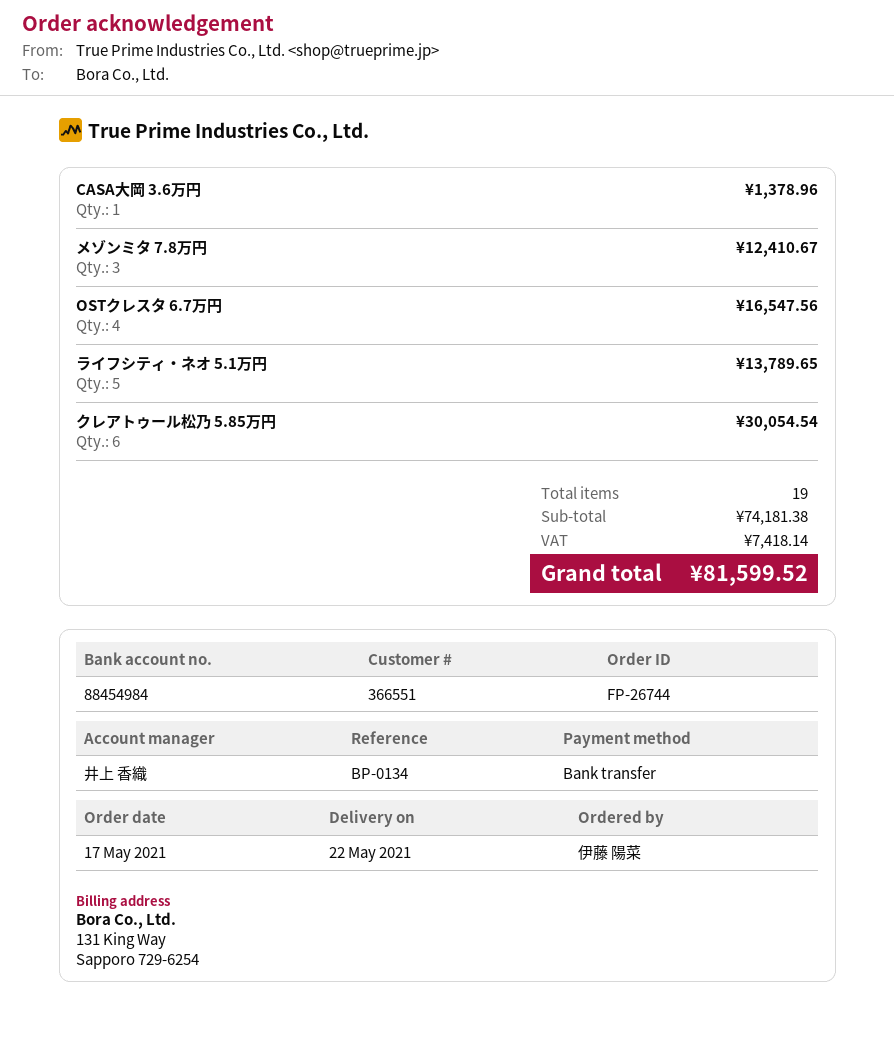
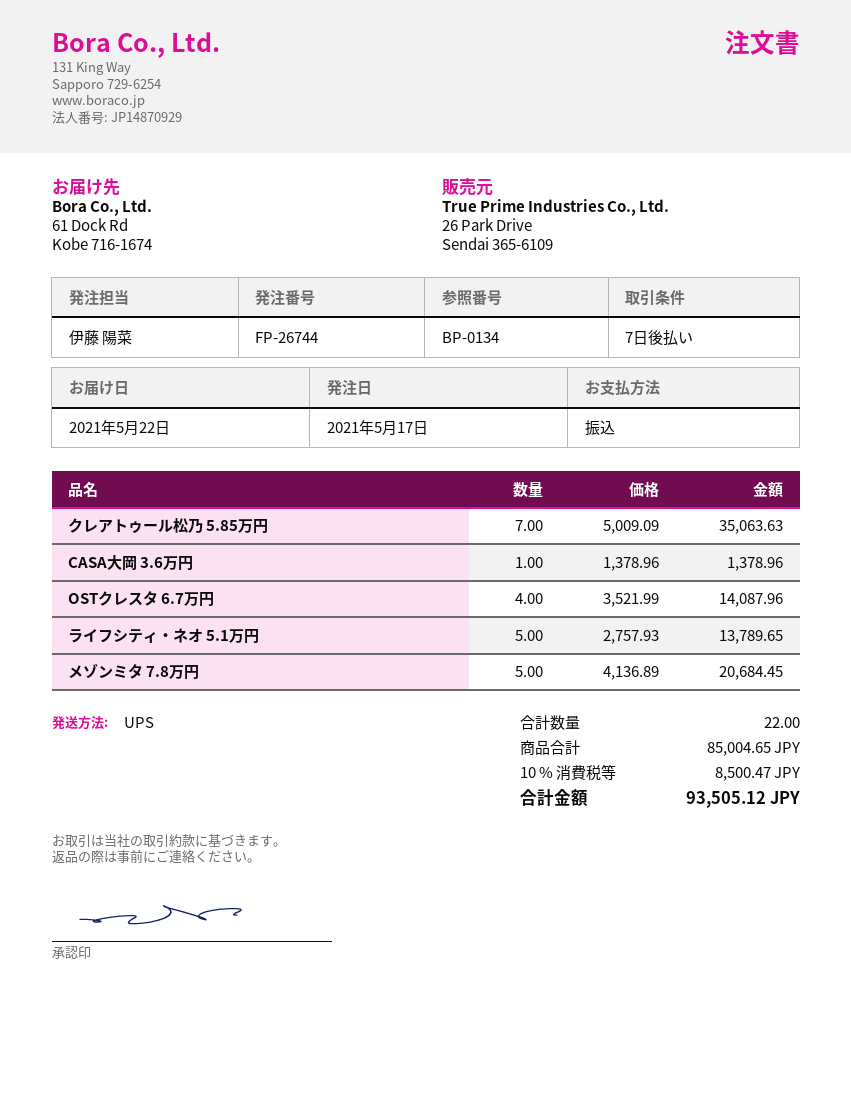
メゾンミタ 7.8万円: 3 for 12410.67 -> 5 for 20684.45
OSTクレスタ 6.7万円: 4 for 16547.56 -> 4 for 14087.96
クレアトゥール松乃 5.85万円: 6 for 30054.54 -> 7 for 35063.63
total quantity: 19 -> 22
subtotal: 74181.38 -> 85004.65
tax: 7418.14 -> 8500.47
total: 81599.52 -> 93505.12

